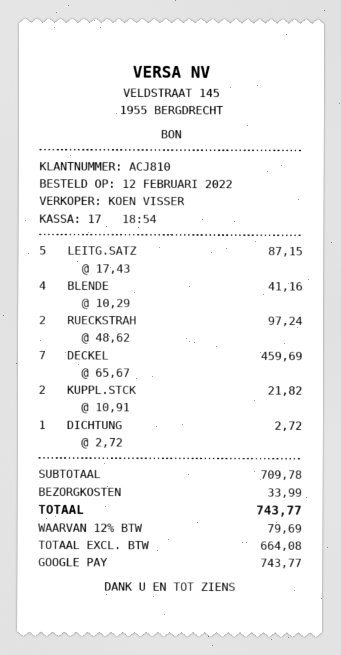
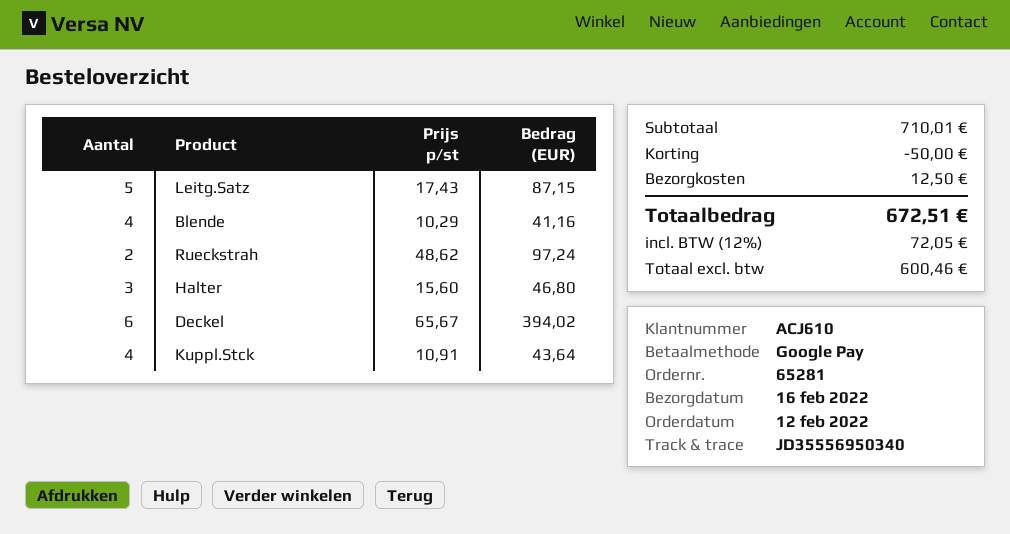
customer number: ACJ810 -> ACJ610
DECKEL: 7 x 65.67 = 459.69 -> 6 x 65.67 = 394.02
KUPPL.STCK: 2 x 10.91 = 21.82 -> 4 x 10.91 = 43.64
DICHTUNG: 1 x 2.72 = 2.72 -> none
Halter: none -> 3 x 15.60 = 46.80
subtotal: 709.78 -> 710.01
discount: none -> 50.00
shipping: 33.99 -> 12.50
net: 664.08 -> 600.46
tax: 12% = 79.69 -> 12% = 72.05
total: 743.77 -> 672.51

